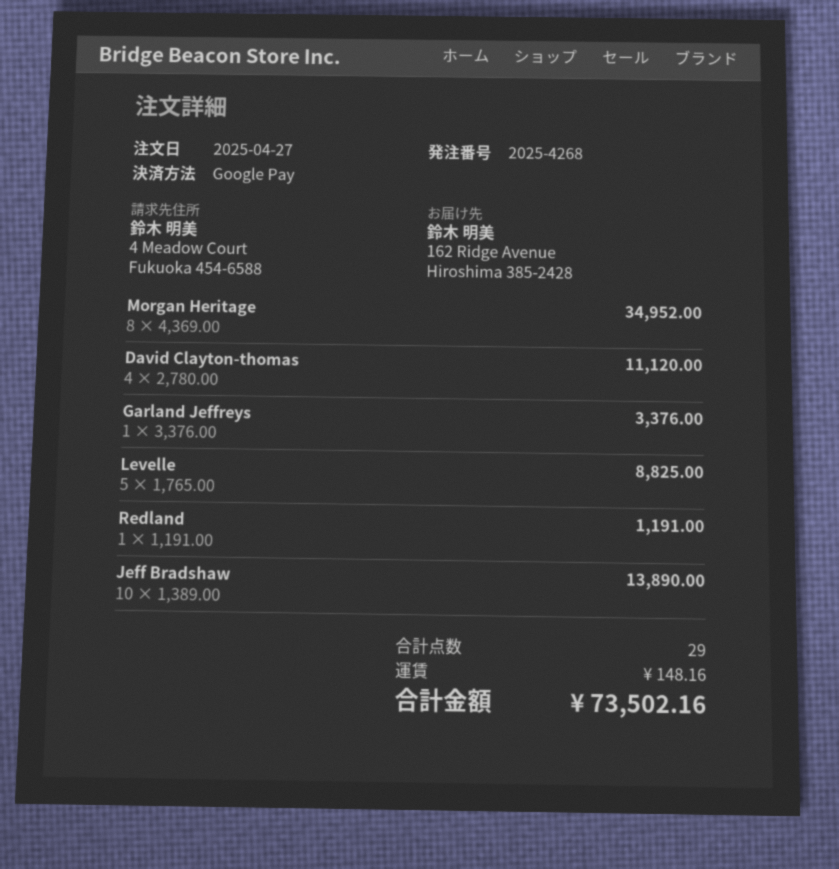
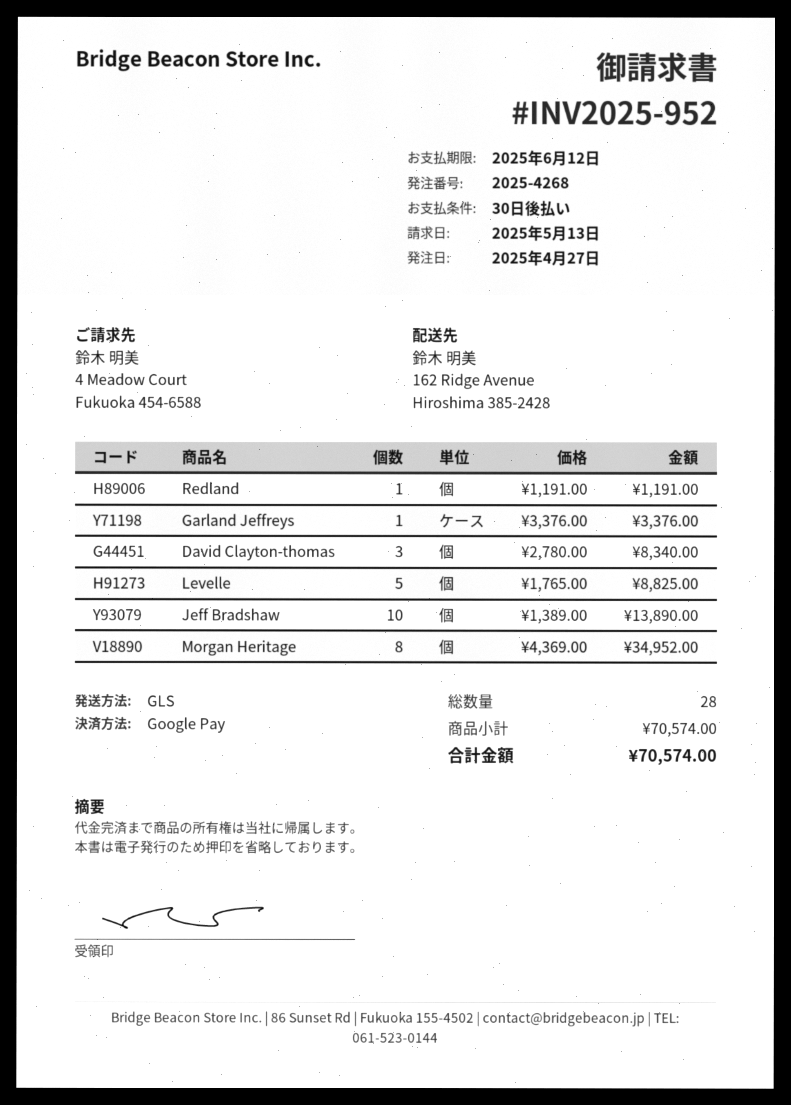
David Clayton-thomas: 4 x 2780.00 = 11120.00 -> 3 x 2780.00 = 8340.00
total quantity: 29 -> 28
shipping: 148.16 -> none
total: 73502.16 -> 70574.00

